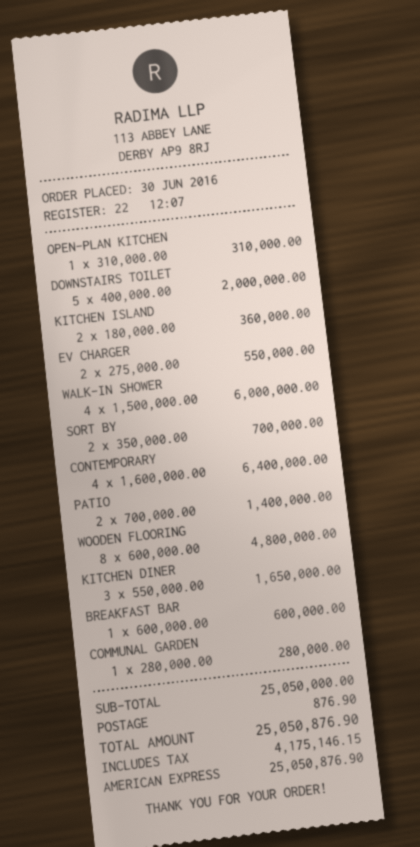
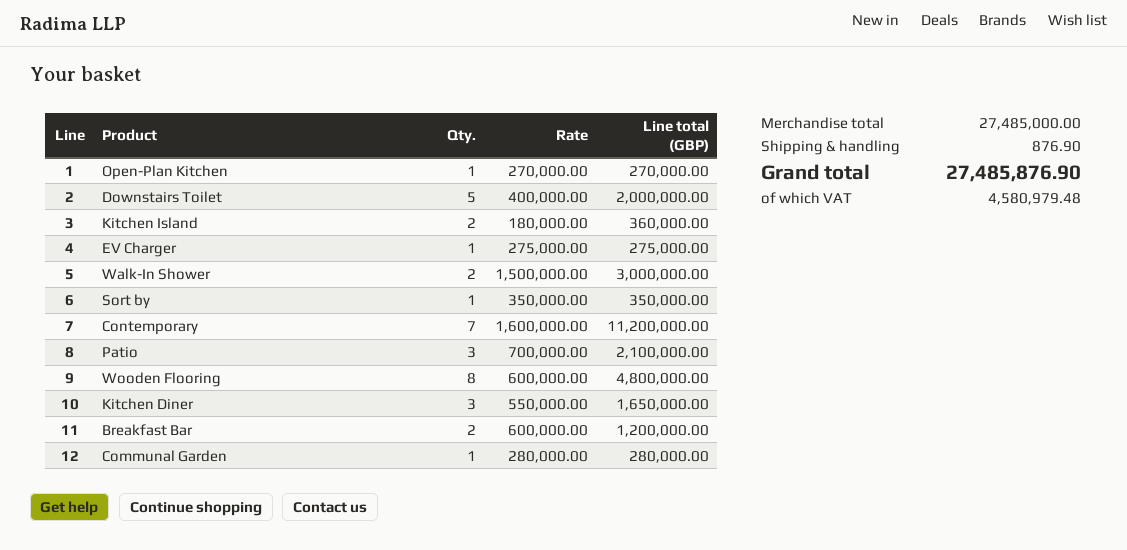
OPEN-PLAN KITCHEN: 1 x 310000.00 = 310000.00 -> 1 x 270000.00 = 270000.00
EV CHARGER: 2 x 275000.00 = 550000.00 -> 1 x 275000.00 = 275000.00
WALK-IN SHOWER: 4 x 1500000.00 = 6000000.00 -> 2 x 1500000.00 = 3000000.00
SORT BY: 2 x 350000.00 = 700000.00 -> 1 x 350000.00 = 350000.00
CONTEMPORARY: 4 x 1600000.00 = 6400000.00 -> 7 x 1600000.00 = 11200000.00
PATIO: 2 x 700000.00 = 1400000.00 -> 3 x 700000.00 = 2100000.00
BREAKFAST BAR: 1 x 600000.00 = 600000.00 -> 2 x 600000.00 = 1200000.00
subtotal: 25050000.00 -> 27485000.00
tax: 4175146.15 -> 4580979.48
total: 25050876.90 -> 27485876.90

